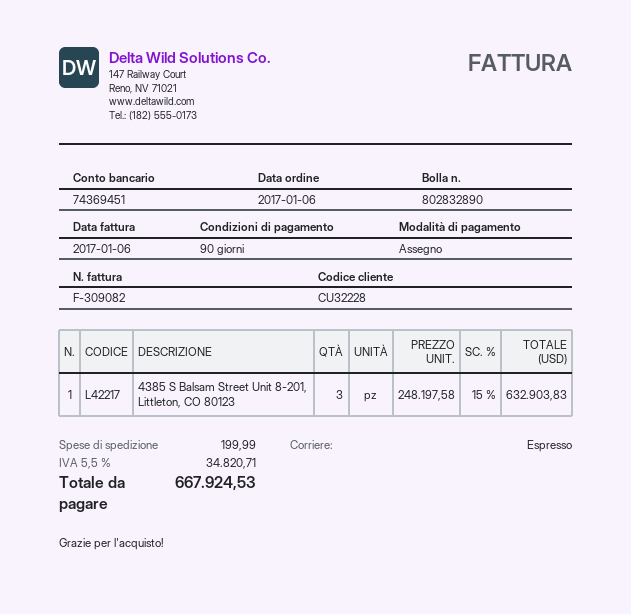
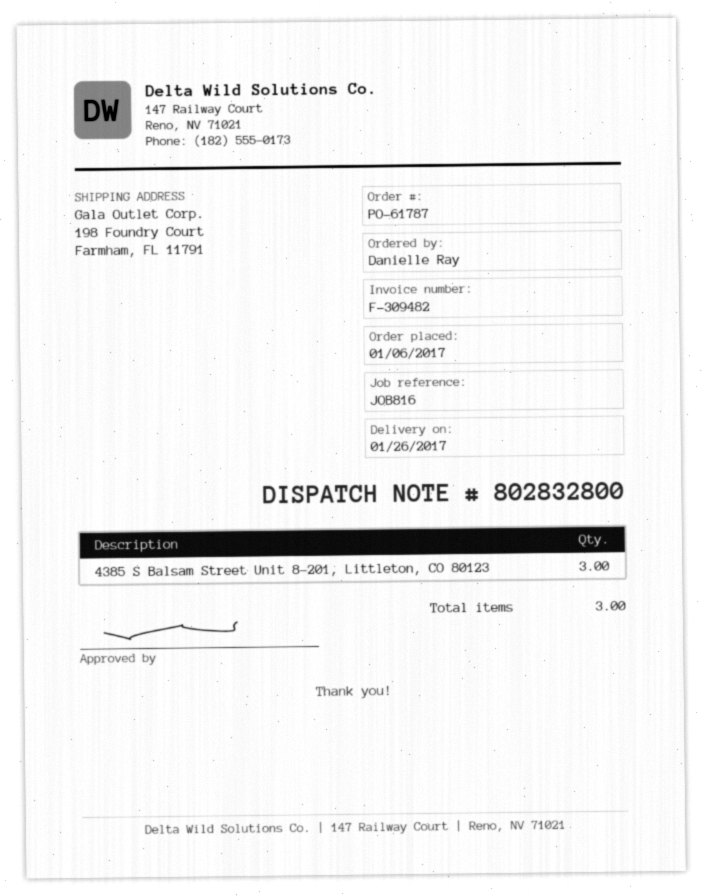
delivery note number: 802832890 -> 802832800
invoice number: F-309082 -> F-309482

